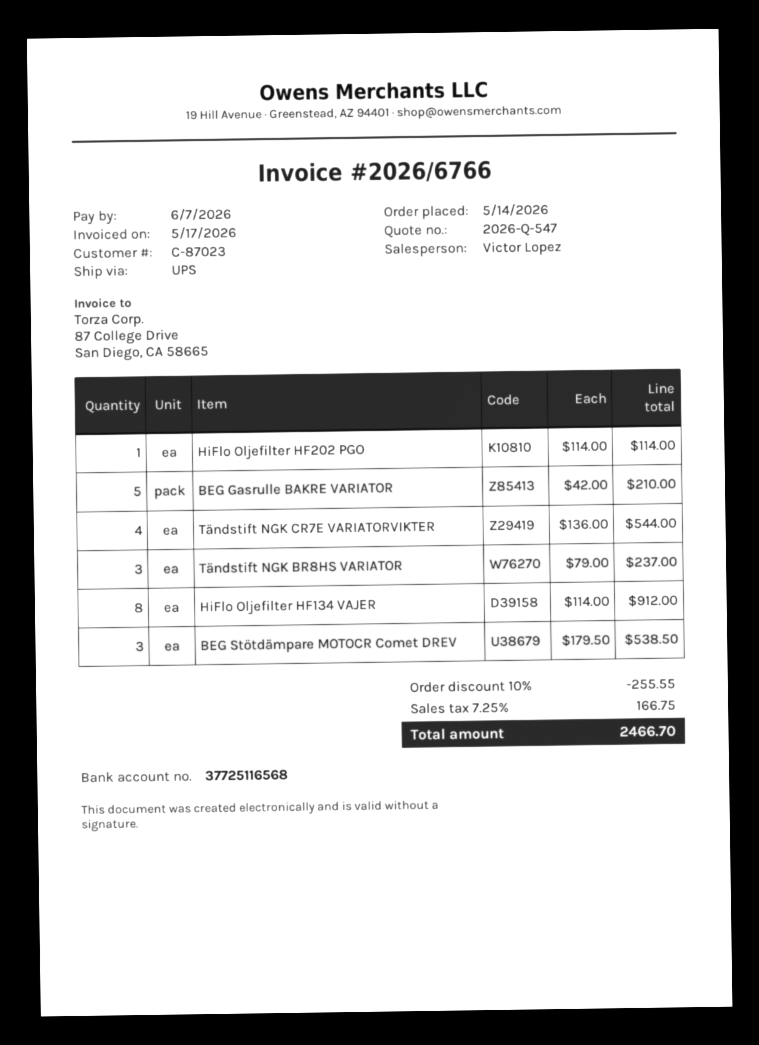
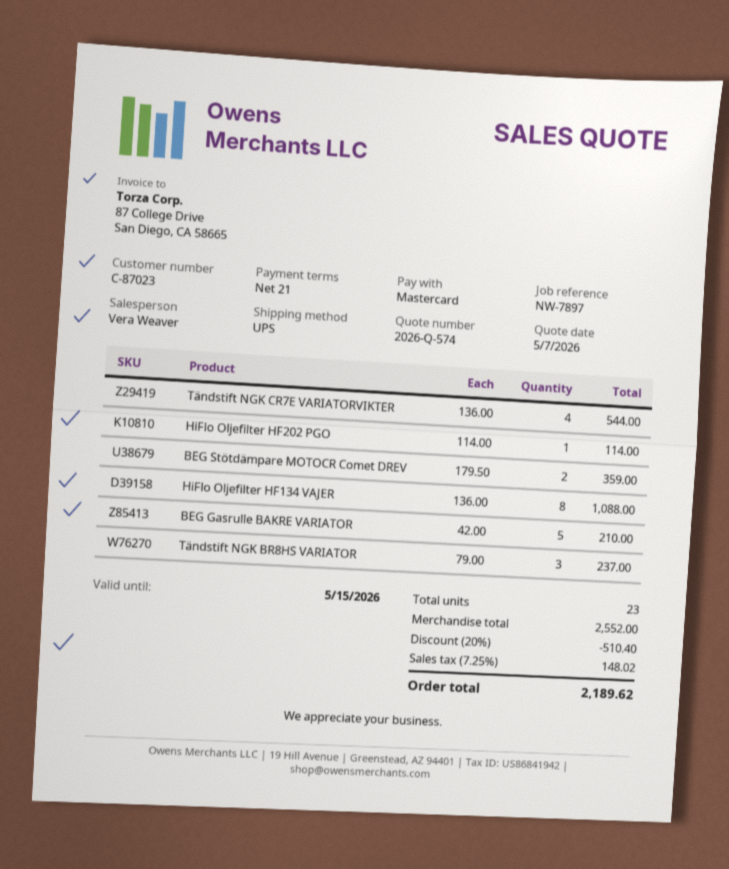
quote number: 2026-Q-547 -> 2026-Q-574
sales rep: Victor Lopez -> Vera Weaver
HiFlo Oljefilter HF134 VAJER: 8 x 114.00 = 912.00 -> 8 x 136.00 = 1088.00
BEG Stötdämpare MOTOCR Comet DREV: 3 x 179.50 = 538.50 -> 2 x 179.50 = 359.00
discount: 10% = 255.55 -> 20% = 510.40
tax: 7.25% = 166.75 -> 7.25% = 148.02
total: 2466.70 -> 2189.62

